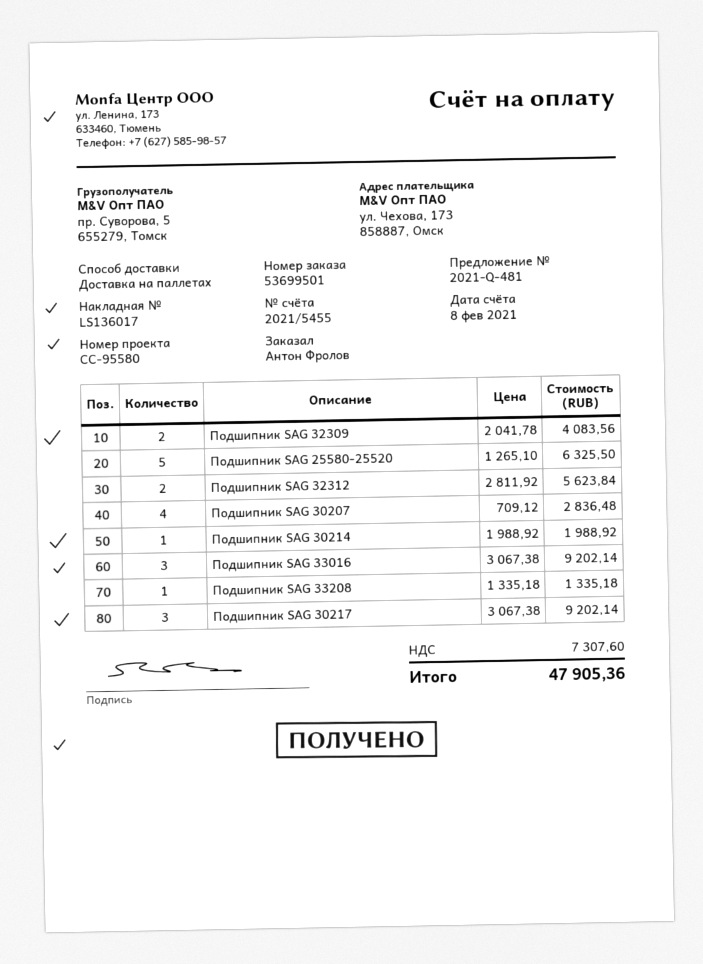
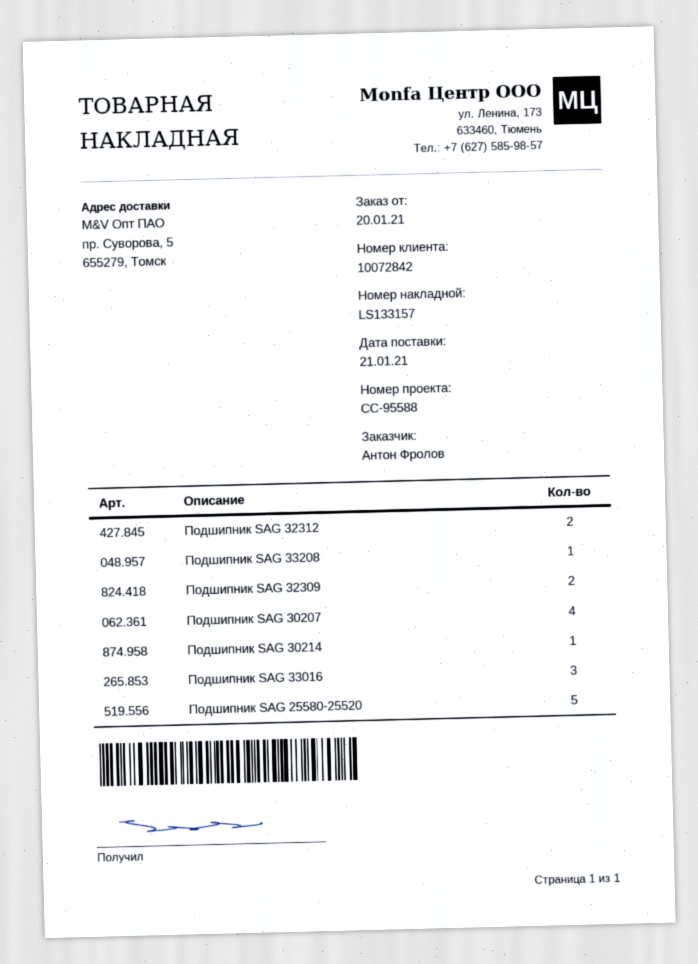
delivery note number: LS136017 -> LS133157
reference: CC-95580 -> CC-95588
Подшипник SAG 30217: 3 -> none

